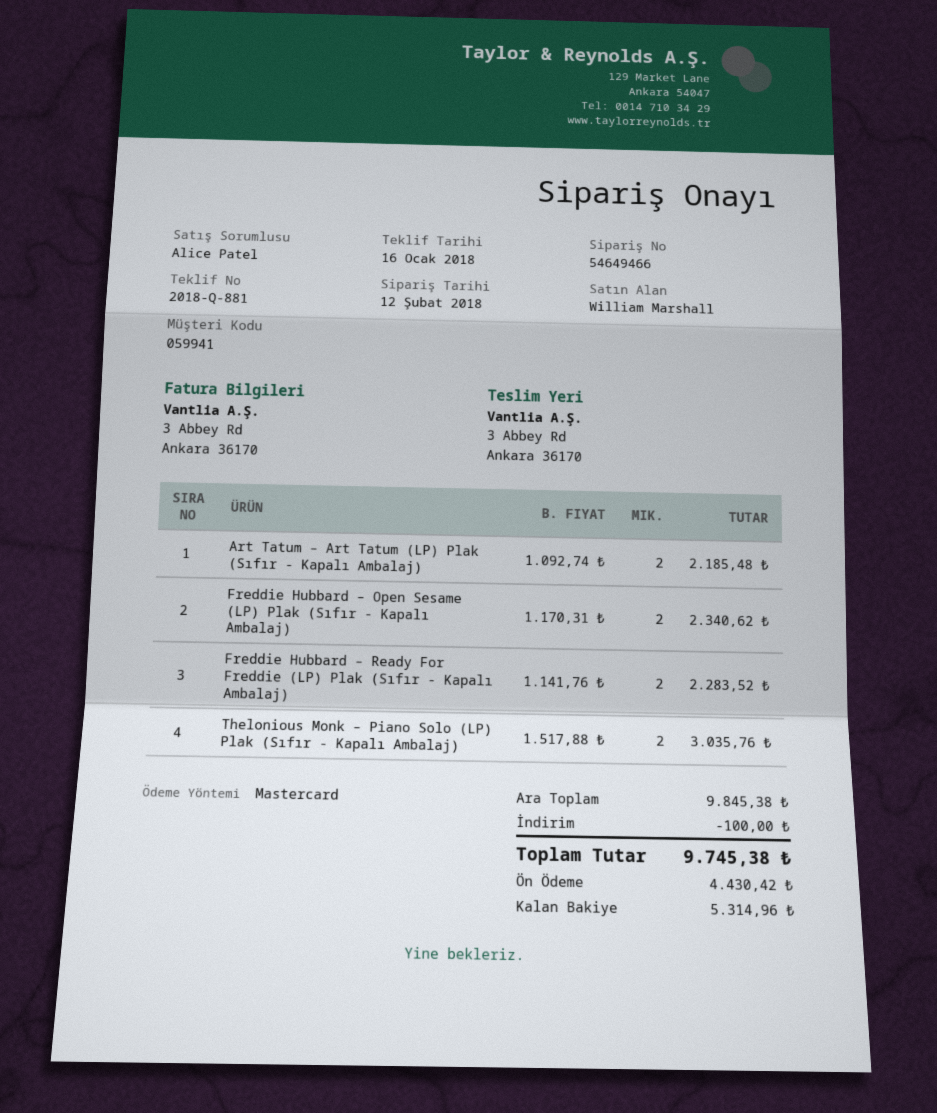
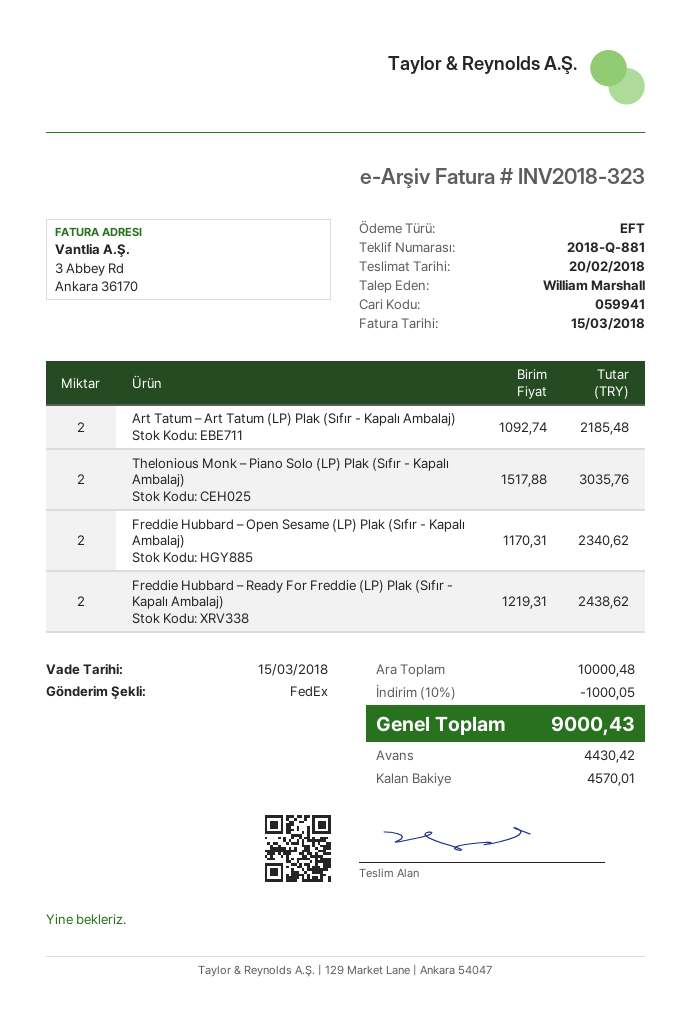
payment method: Mastercard -> bank transfer
Freddie Hubbard – Ready For Freddie (LP) Plak (Sıfır - Kapalı Ambalaj): 2 x 1141.76 = 2283.52 -> 2 x 1219.31 = 2438.62
subtotal: 9845.38 -> 10000.48
discount: 100.00 -> 1000.05
total: 9745.38 -> 9000.43
balance: 5314.96 -> 4570.01

